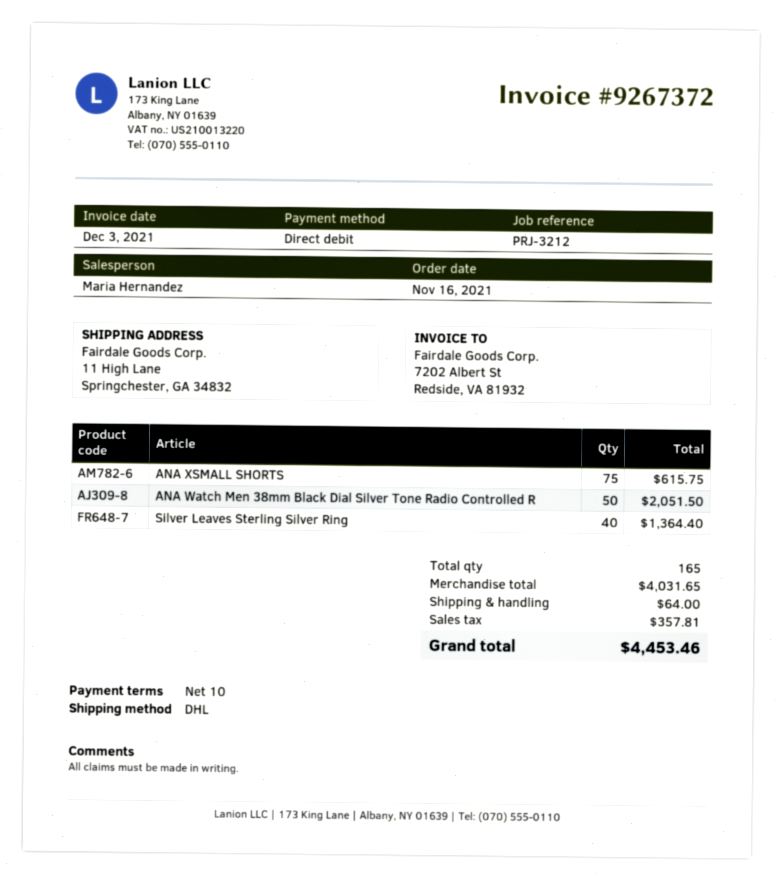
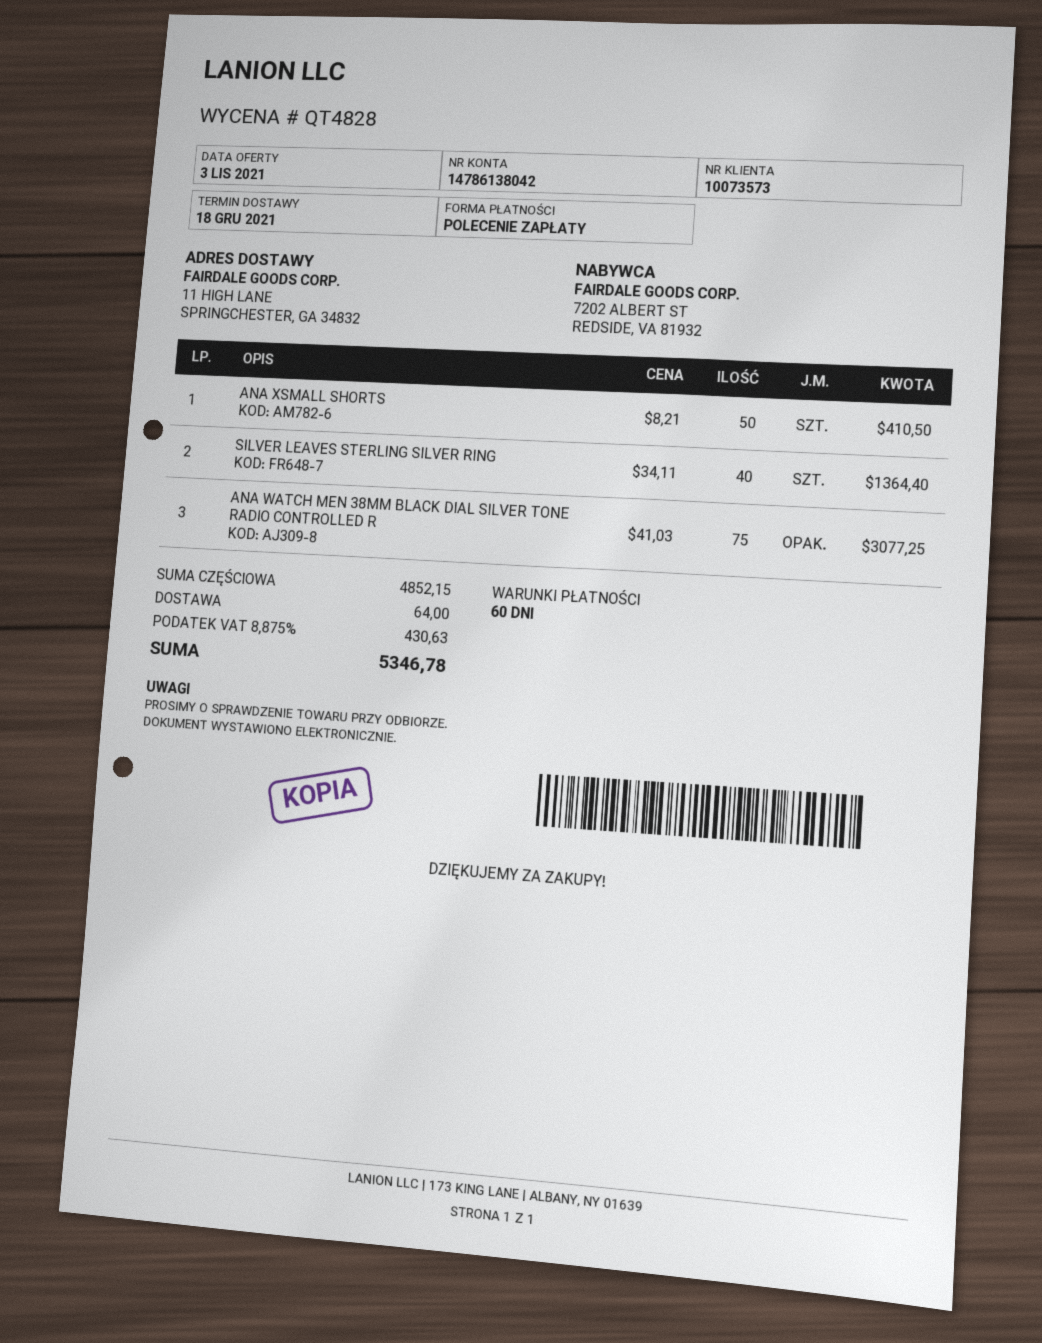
payment terms: 10 days -> 60 days
ANA XSMALL SHORTS: 75 for 615.75 -> 50 for 410.50
ANA Watch Men 38mm Black Dial Silver Tone Radio Controlled R: 50 for 2051.50 -> 75 for 3077.25
subtotal: 4031.65 -> 4852.15
tax: 357.81 -> 430.63
total: 4453.46 -> 5346.78

